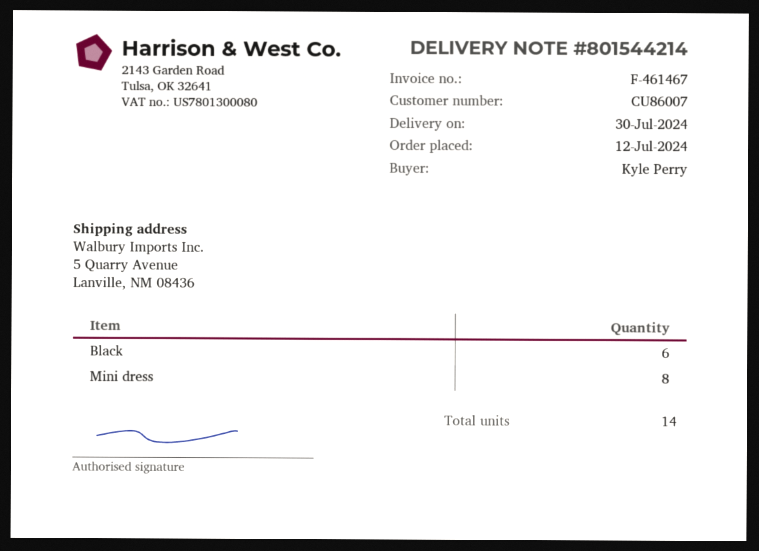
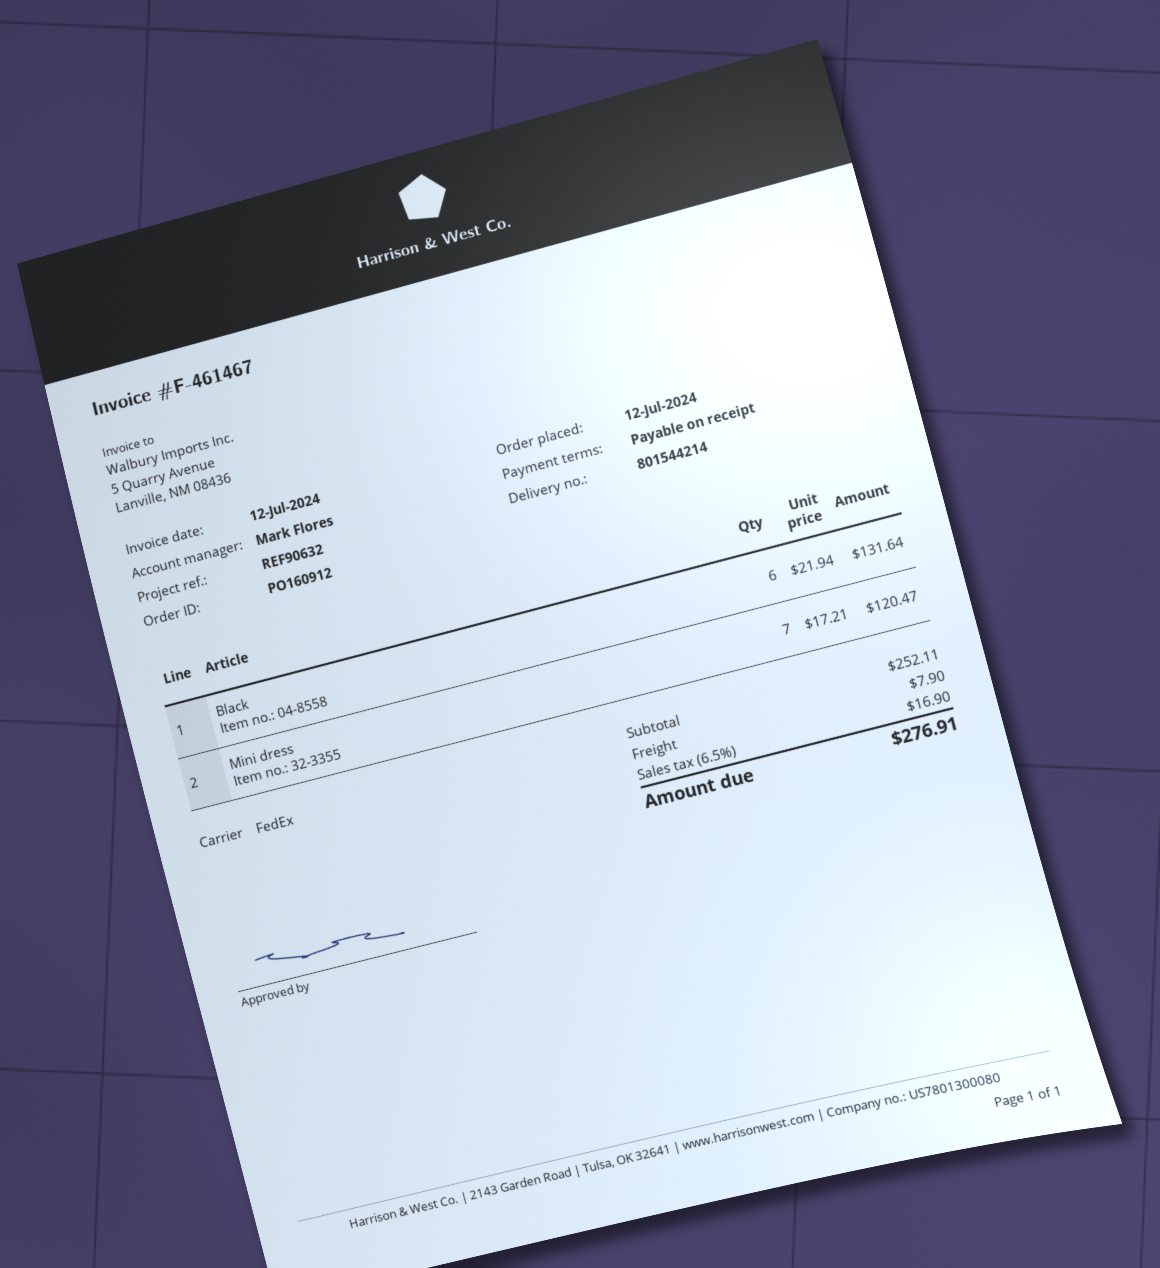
Mini dress: 8 -> 7

